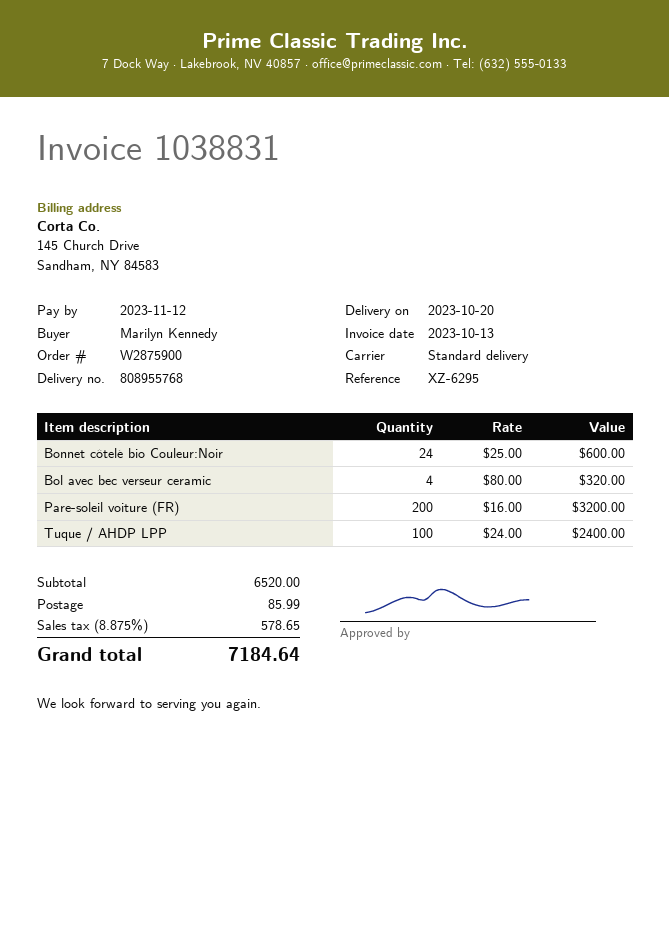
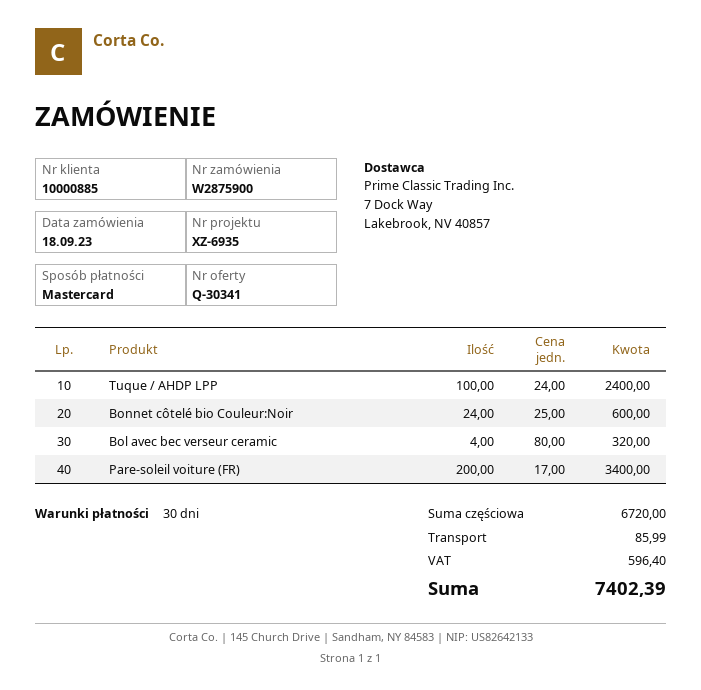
reference: XZ-6295 -> XZ-6935
Pare-soleil voiture (FR): 200 x 16.00 = 3200.00 -> 200 x 17.00 = 3400.00
subtotal: 6520.00 -> 6720.00
tax: 578.65 -> 596.40
total: 7184.64 -> 7402.39

